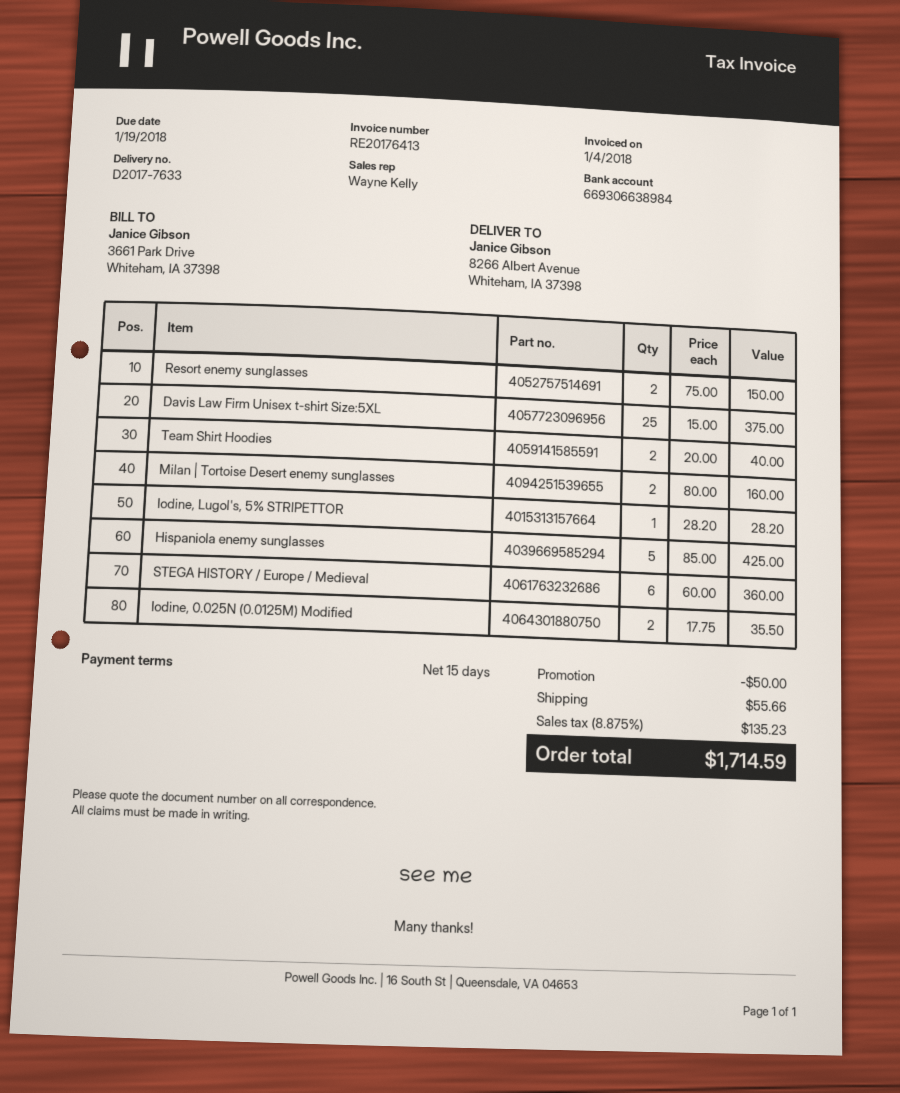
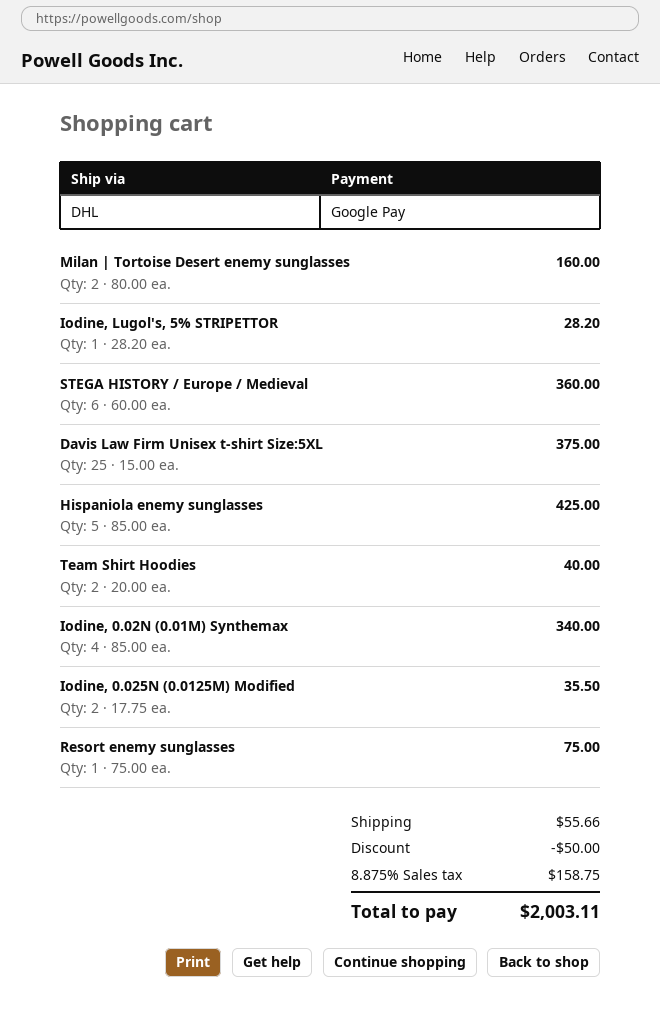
Resort enemy sunglasses: 2 x 75.00 = 150.00 -> 1 x 75.00 = 75.00
Iodine, 0.02N (0.01M) Synthemax: none -> 4 x 85.00 = 340.00
tax: 8.875% = 135.23 -> 8.875% = 158.75
total: 1714.59 -> 2003.11

